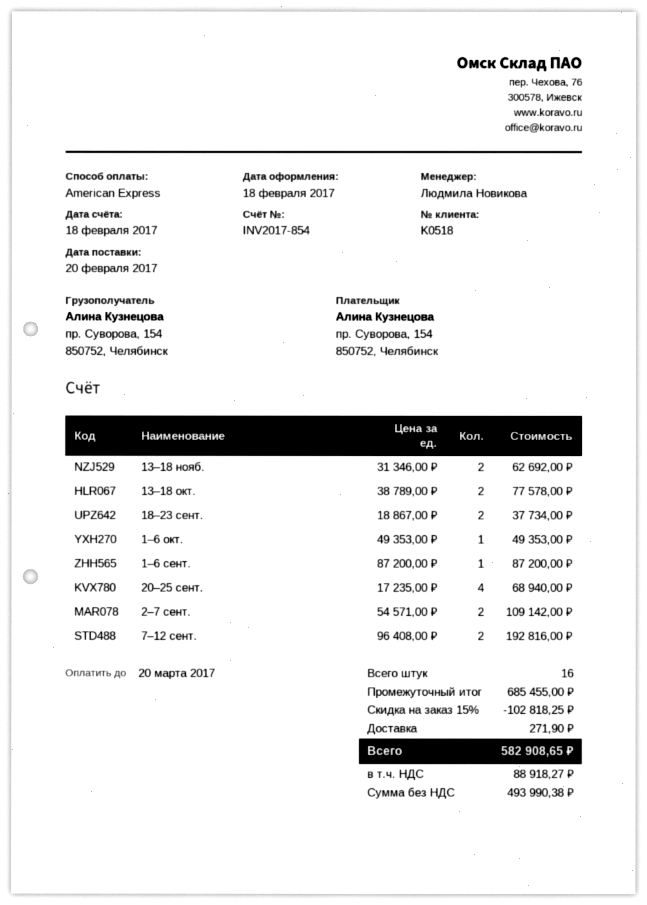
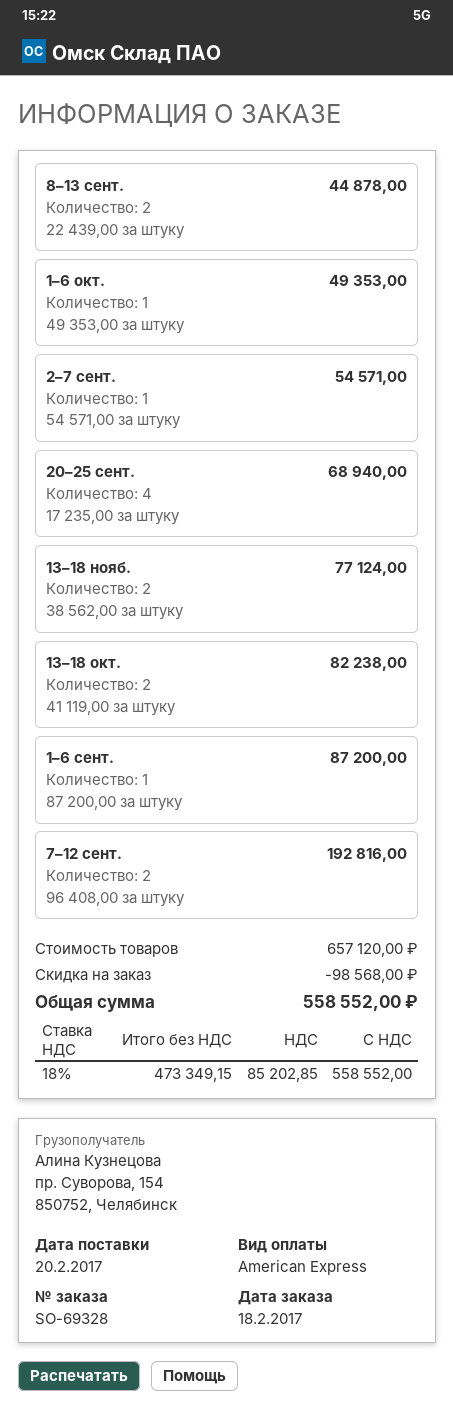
13–18 нояб.: 2 x 31346.00 = 62692.00 -> 2 x 38562.00 = 77124.00
13–18 окт.: 2 x 38789.00 = 77578.00 -> 2 x 41119.00 = 82238.00
18–23 сент.: 2 x 18867.00 = 37734.00 -> none
2–7 сент.: 2 x 54571.00 = 109142.00 -> 1 x 54571.00 = 54571.00
8–13 сент.: none -> 2 x 22439.00 = 44878.00
subtotal: 685455.00 -> 657120.00
discount: 102818.25 -> 98568.00
shipping: 271.90 -> none
net: 493990.38 -> 473349.15
tax: 88918.27 -> 85202.85
total: 582908.65 -> 558552.00

